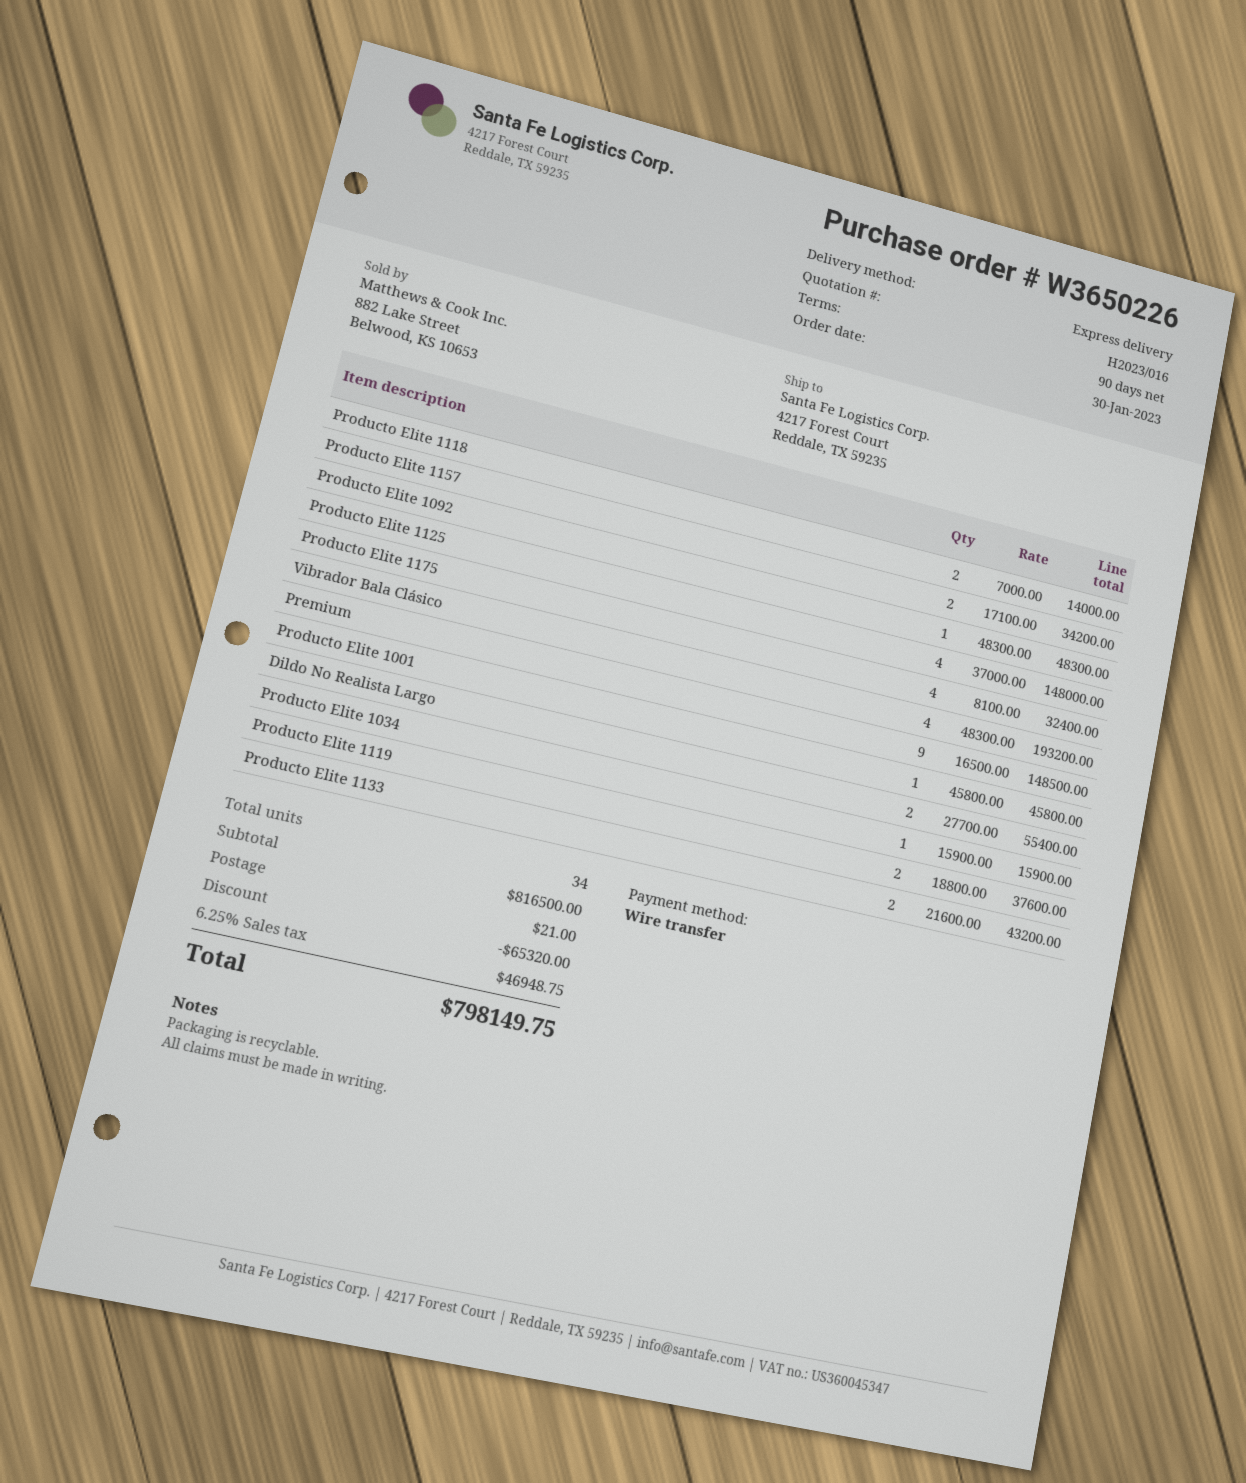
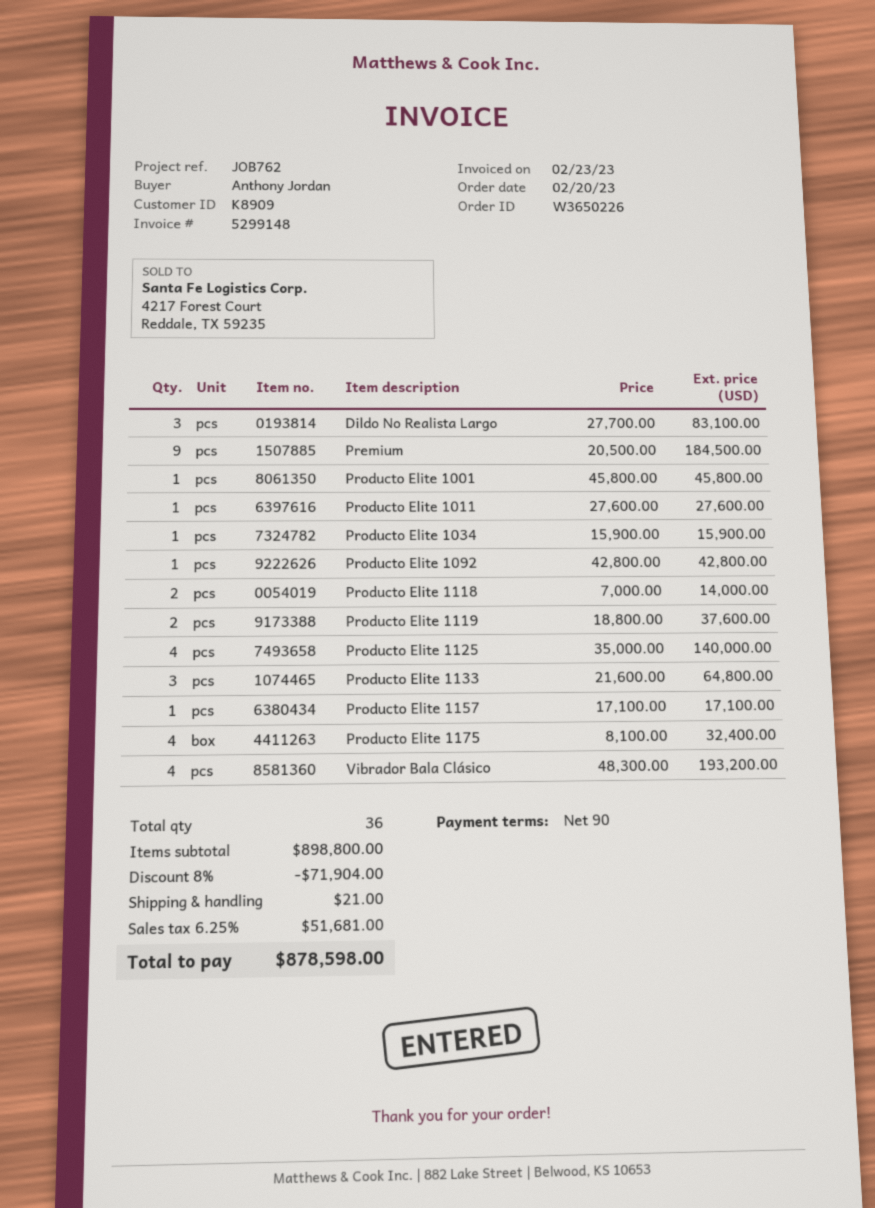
order date: 2023-01-30 -> 2023-02-20
Producto Elite 1157: 2 x 17100.00 = 34200.00 -> 1 x 17100.00 = 17100.00
Producto Elite 1092: 1 x 48300.00 = 48300.00 -> 1 x 42800.00 = 42800.00
Producto Elite 1125: 4 x 37000.00 = 148000.00 -> 4 x 35000.00 = 140000.00
Premium: 9 x 16500.00 = 148500.00 -> 9 x 20500.00 = 184500.00
Dildo No Realista Largo: 2 x 27700.00 = 55400.00 -> 3 x 27700.00 = 83100.00
Producto Elite 1133: 2 x 21600.00 = 43200.00 -> 3 x 21600.00 = 64800.00
Producto Elite 1011: none -> 1 x 27600.00 = 27600.00
total quantity: 34 -> 36
subtotal: 816500.00 -> 898800.00
discount: 65320.00 -> 71904.00
tax: 6.25% = 46948.75 -> 6.25% = 51681.00
total: 798149.75 -> 878598.00

